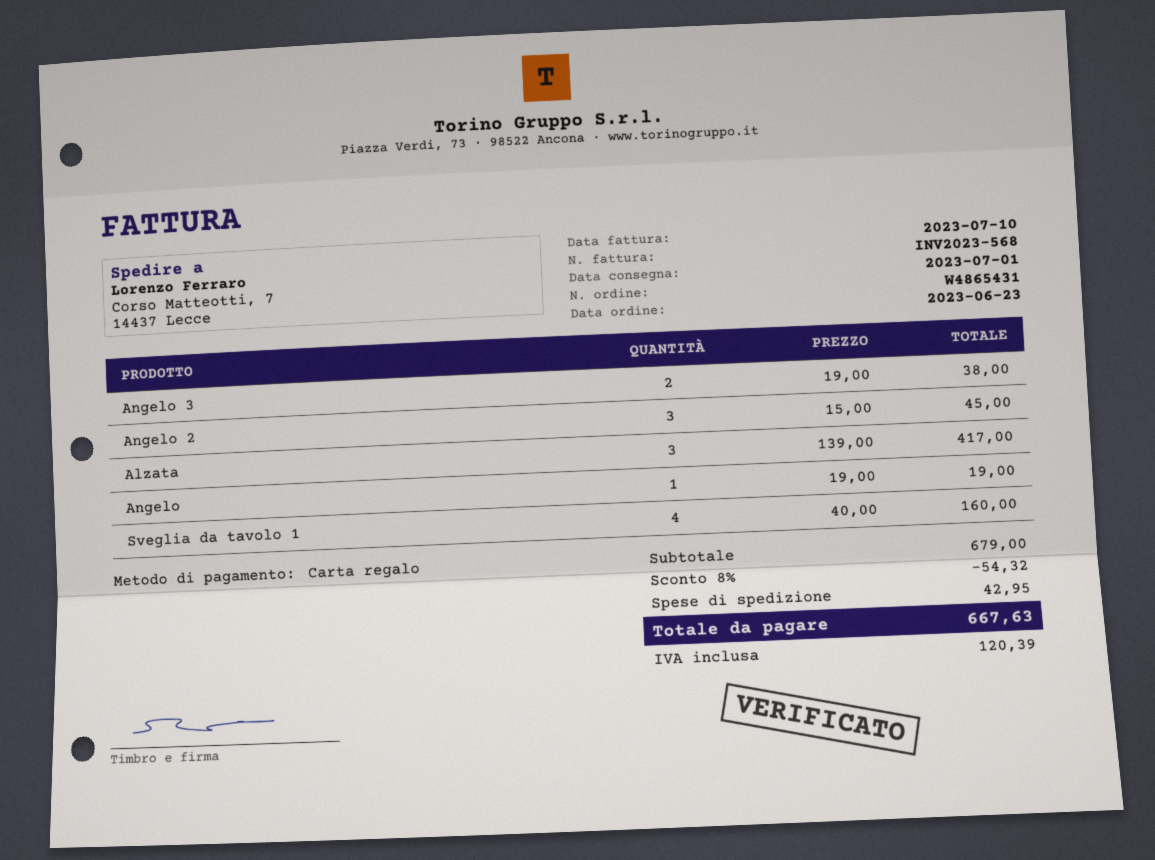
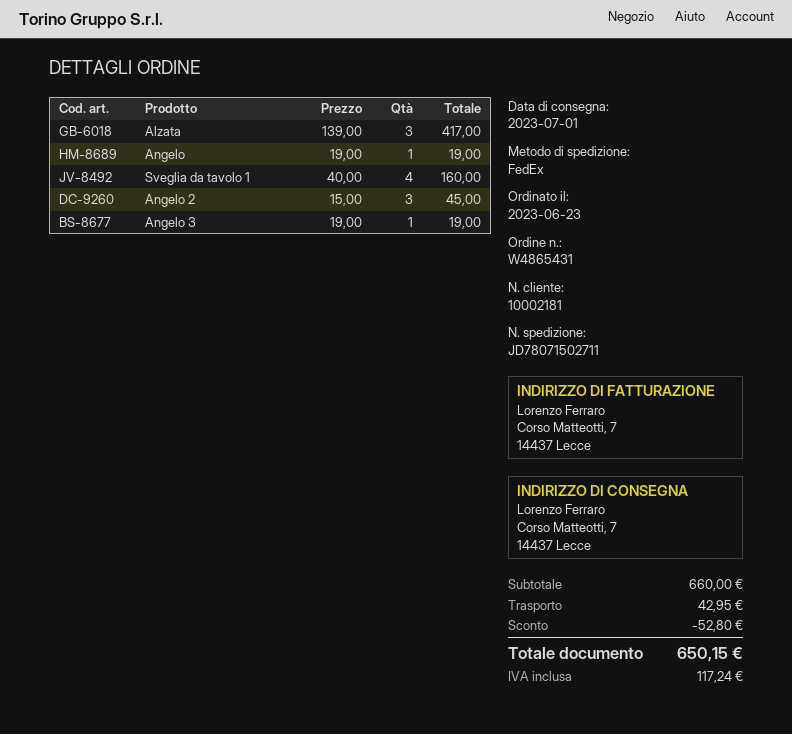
Angelo 3: 2 x 19.00 = 38.00 -> 1 x 19.00 = 19.00
subtotal: 679.00 -> 660.00
discount: 54.32 -> 52.80
tax: 120.39 -> 117.24
total: 667.63 -> 650.15

